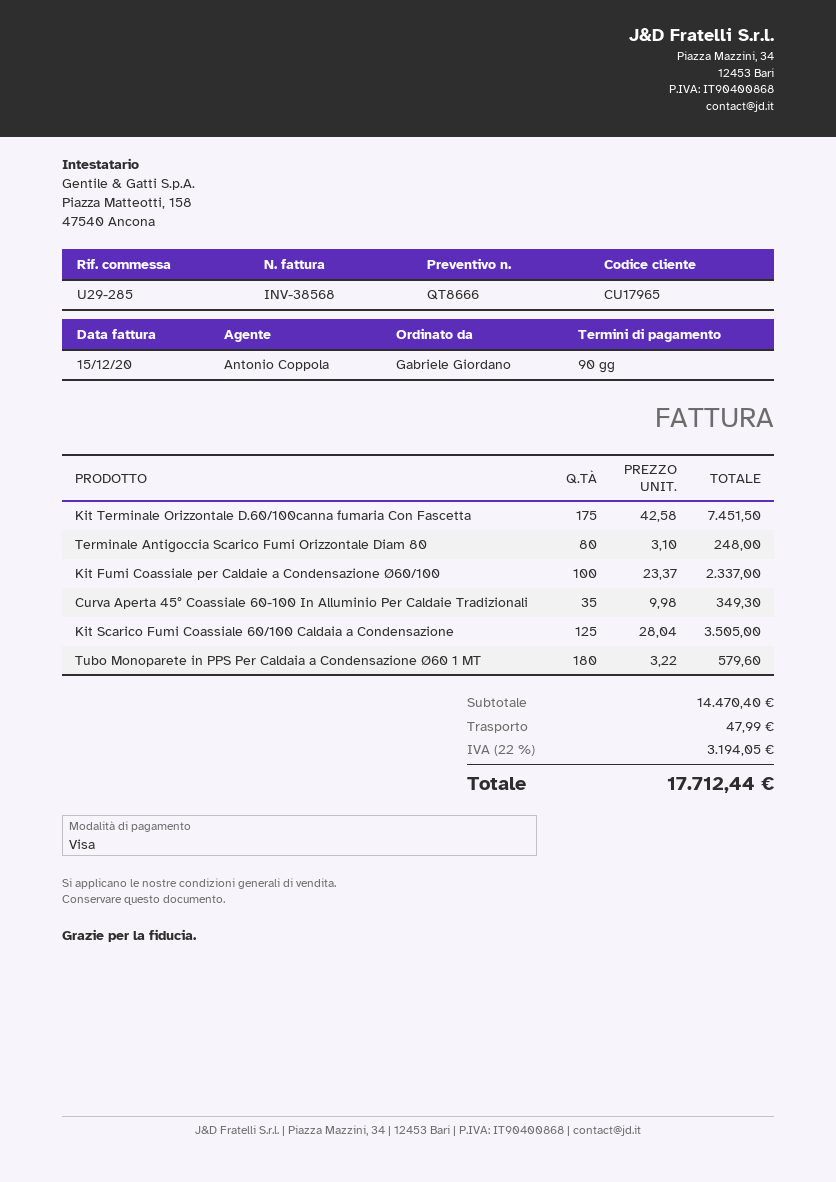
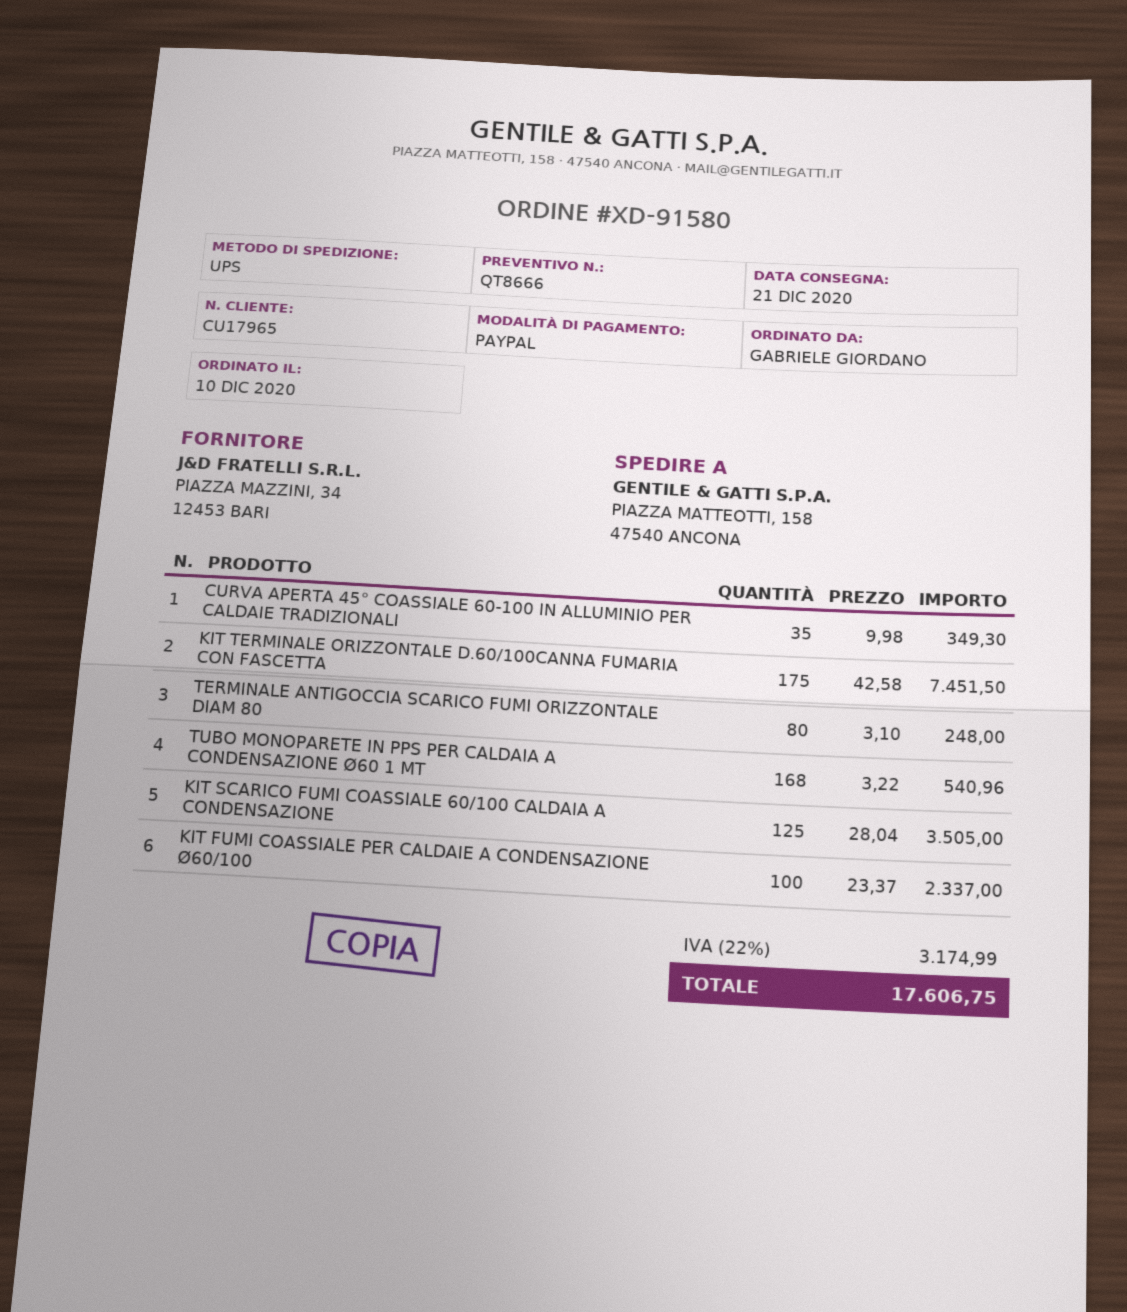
payment method: Visa -> PayPal
Tubo Monoparete in PPS Per Caldaia a Condensazione Ø60 1 MT: 180 x 3.22 = 579.60 -> 168 x 3.22 = 540.96
shipping: 47.99 -> none
tax: 22% = 3194.05 -> 22% = 3174.99
total: 17712.44 -> 17606.75

